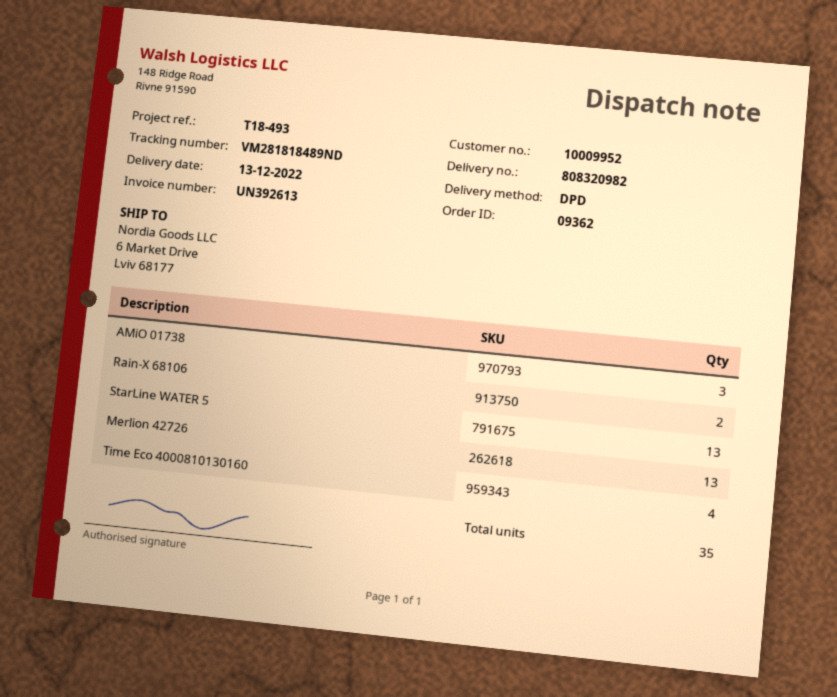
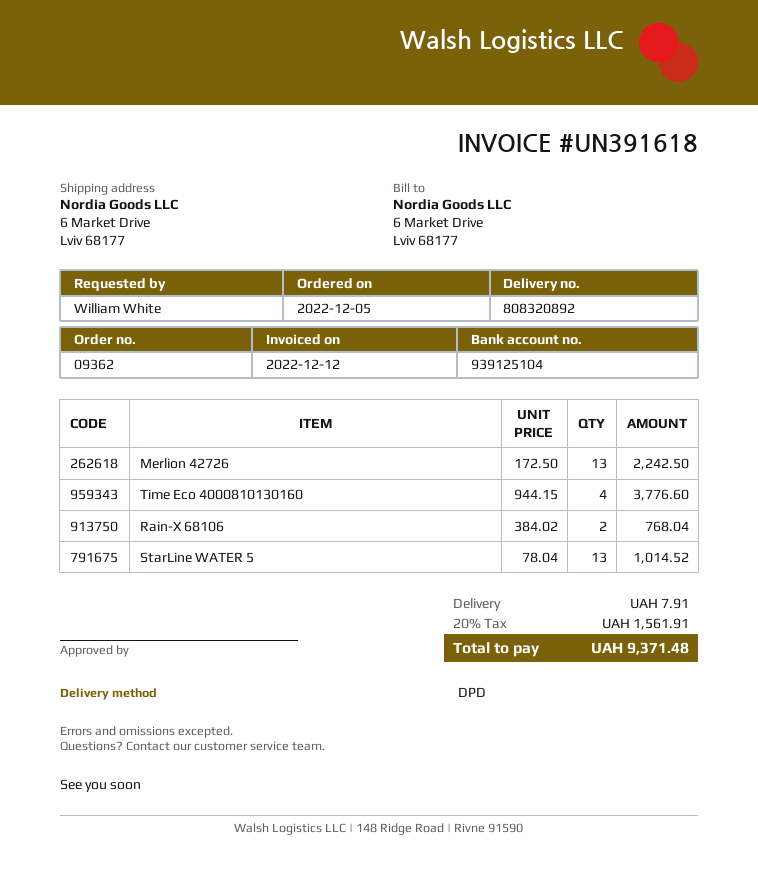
delivery note number: 808320982 -> 808320892
invoice number: UN392613 -> UN391618
AMiO 01738: 3 -> none

